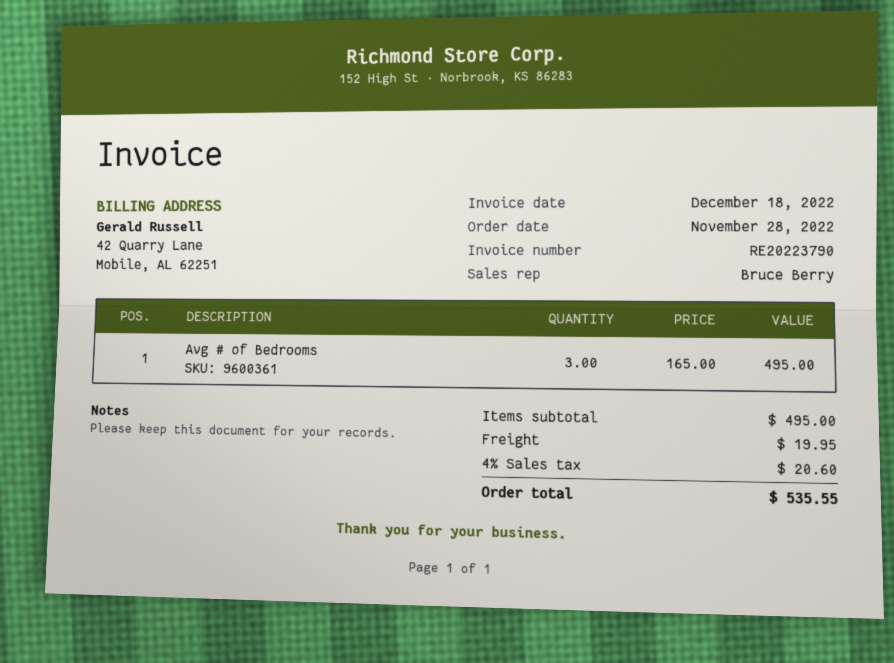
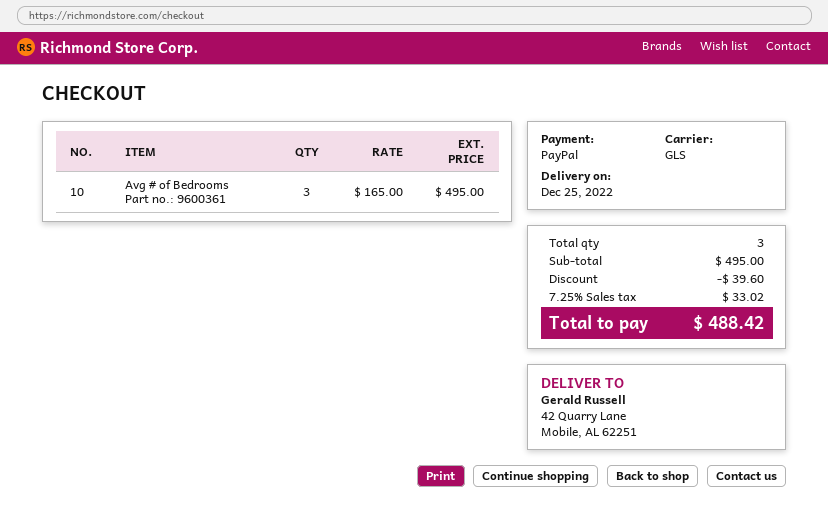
discount: none -> 39.60
shipping: 19.95 -> none
tax: 4% = 20.60 -> 7.25% = 33.02
total: 535.55 -> 488.42

